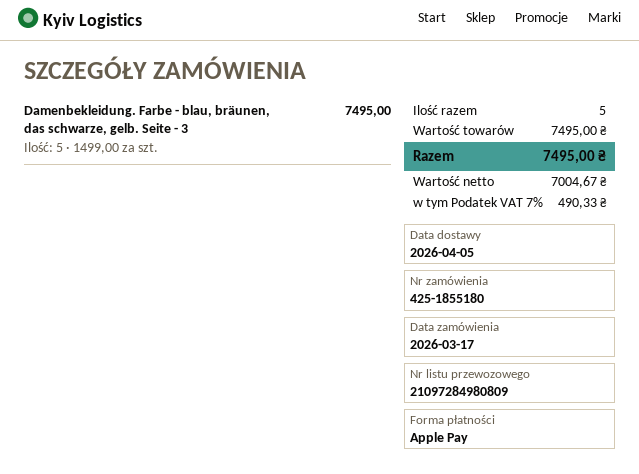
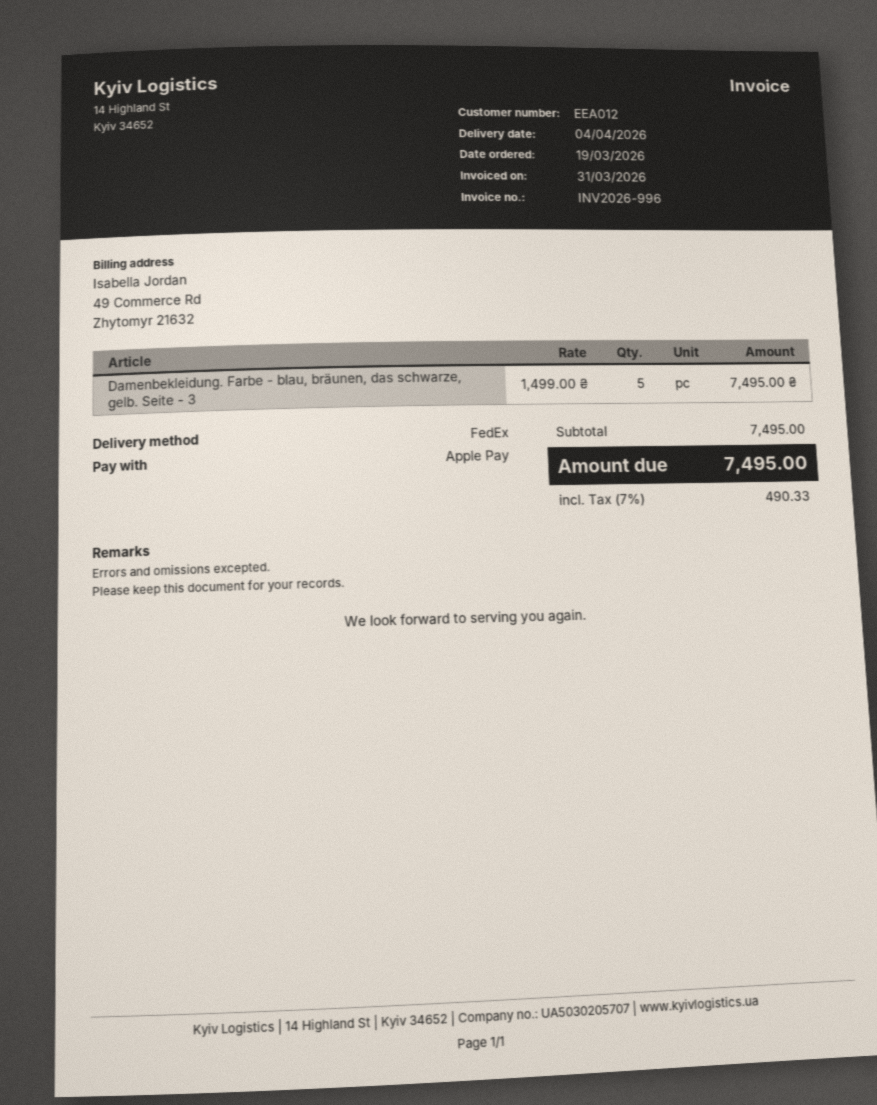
order date: 2026-03-17 -> 2026-03-19
delivery date: 2026-04-05 -> 2026-04-04

